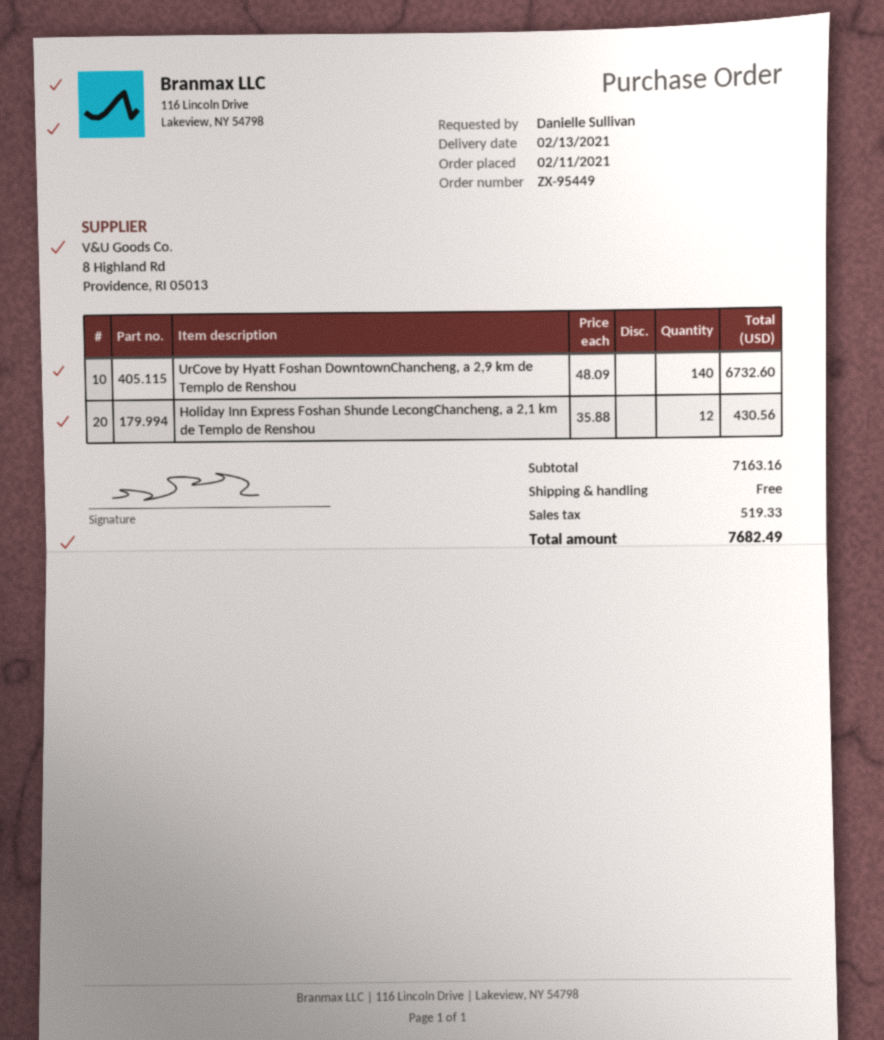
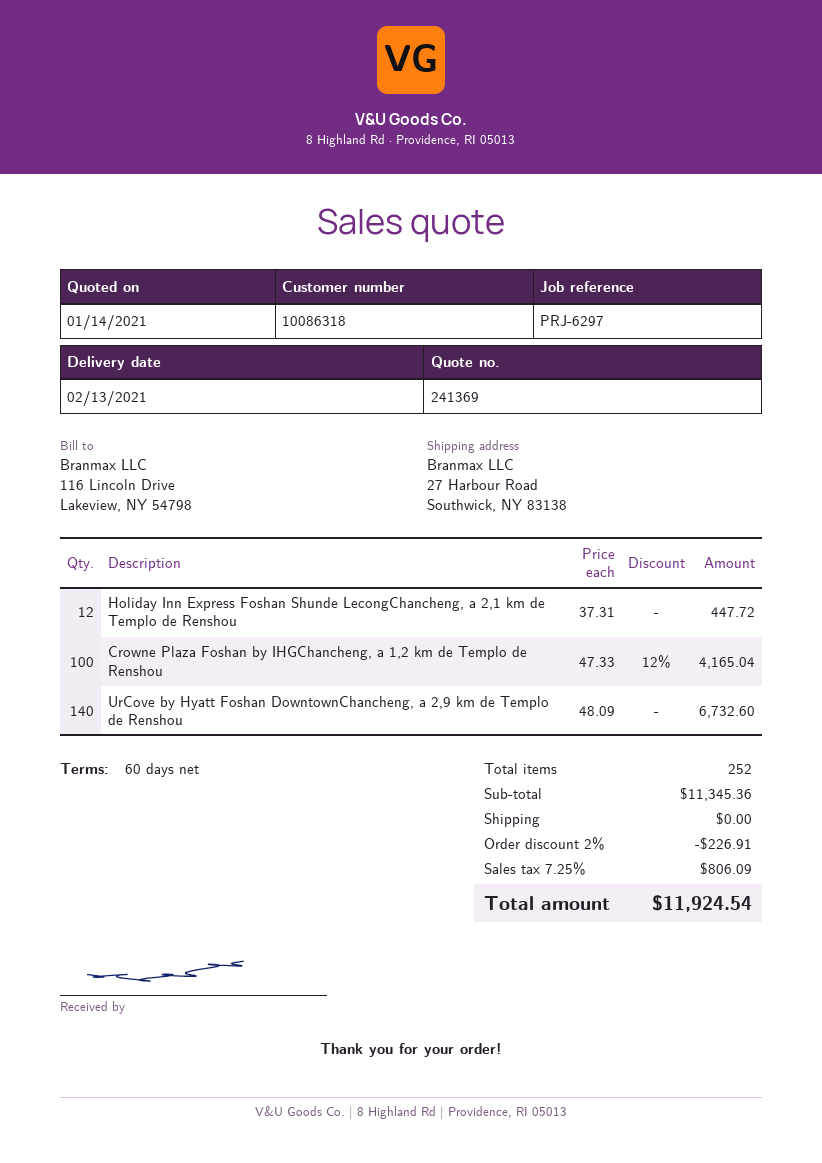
Holiday Inn Express Foshan Shunde LecongChancheng, a 2,1 km de Templo de Renshou: 12 x 35.88 = 430.56 -> 12 x 37.31 = 447.72
Crowne Plaza Foshan by IHGChancheng, a 1,2 km de Templo de Renshou: none -> 100 x 47.33 - 12% = 4165.04
subtotal: 7163.16 -> 11345.36
discount: none -> 2% = 226.91
tax: 519.33 -> 806.09
total: 7682.49 -> 11924.54

